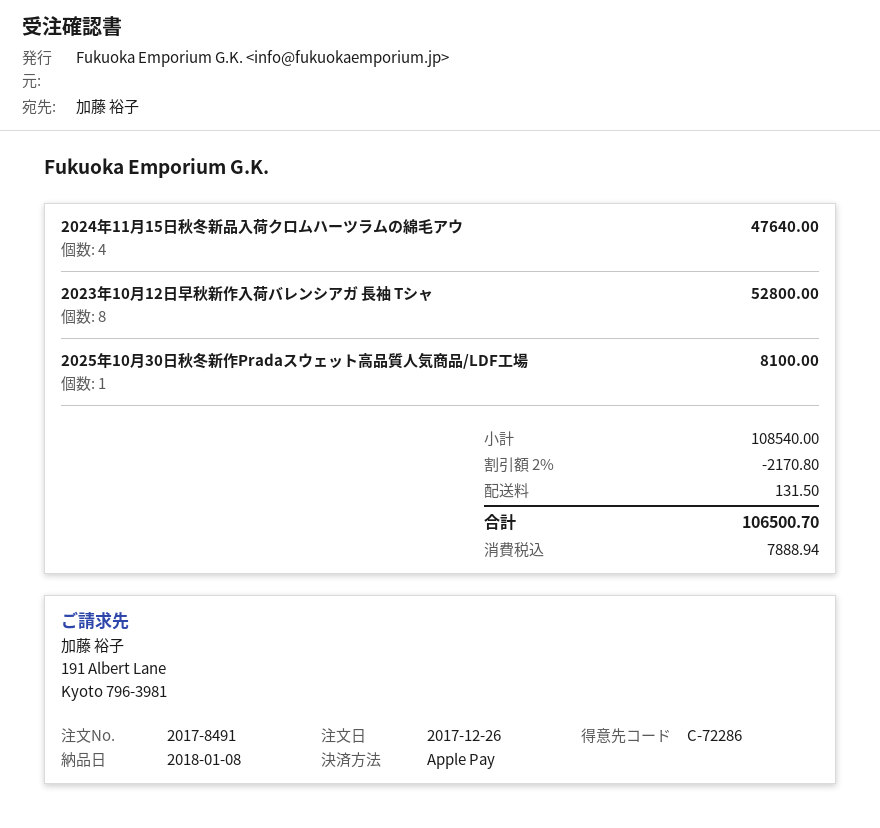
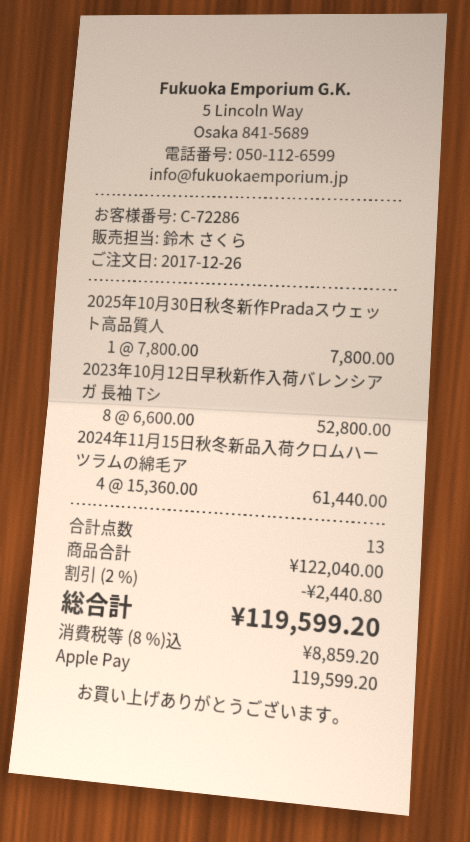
2024年11月15日秋冬新品入荷クロムハーツラムの綿毛アウ: 4 for 47640.00 -> 4 for 61440.00
2025年10月30日秋冬新作Pradaスウェット高品質人気商品/LDF工場: 1 for 8100.00 -> 1 for 7800.00
subtotal: 108540.00 -> 122040.00
discount: 2% = 2170.80 -> 2% = 2440.80
shipping: 131.50 -> none
tax: 7888.94 -> 8859.20
total: 106500.70 -> 119599.20

